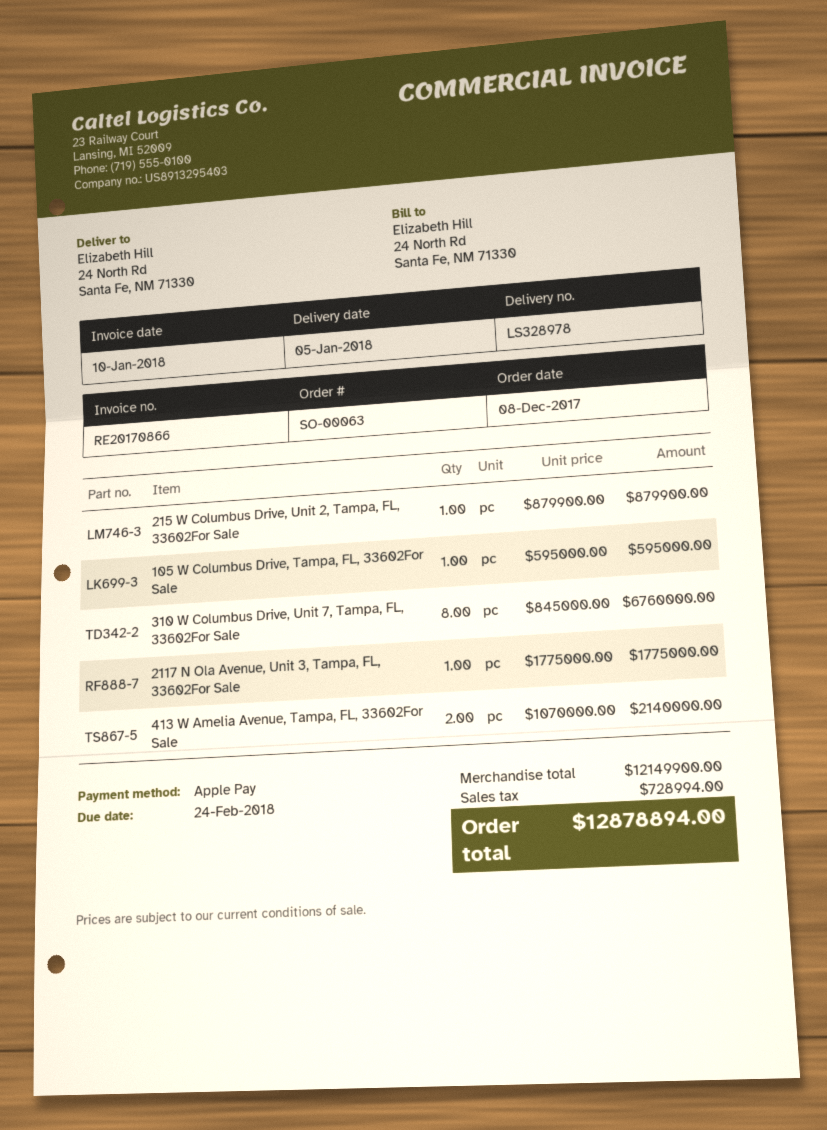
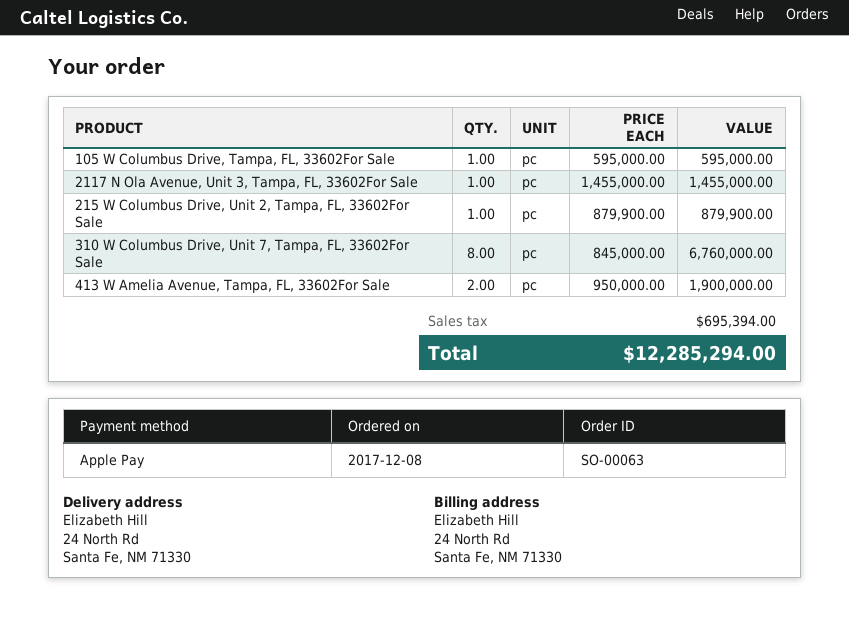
2117 N Ola Avenue, Unit 3, Tampa, FL, 33602For Sale: 1 x 1775000.00 = 1775000.00 -> 1 x 1455000.00 = 1455000.00
413 W Amelia Avenue, Tampa, FL, 33602For Sale: 2 x 1070000.00 = 2140000.00 -> 2 x 950000.00 = 1900000.00
tax: 728994.00 -> 695394.00
total: 12878894.00 -> 12285294.00

